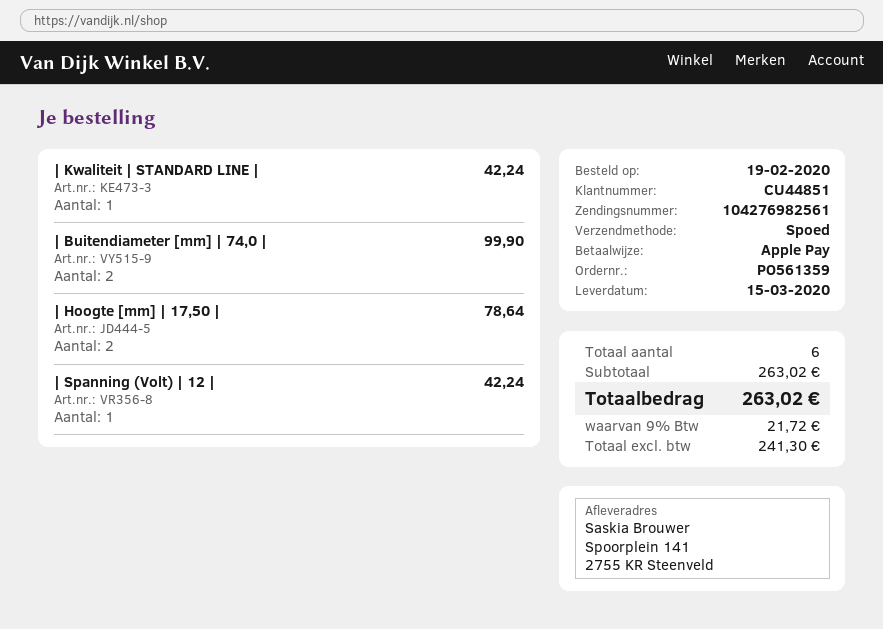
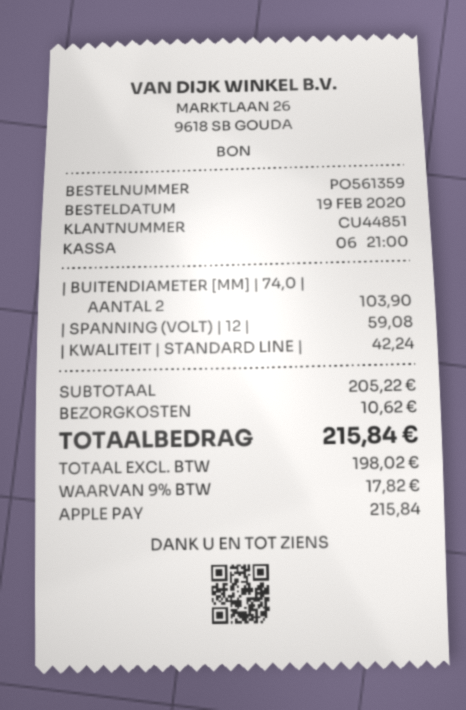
| Buitendiameter [mm] | 74,0 |: 2 for 99.90 -> 2 for 103.90
| Hoogte [mm] | 17,50 |: 2 for 78.64 -> none
| Spanning (Volt) | 12 |: 1 for 42.24 -> 1 for 59.08
subtotal: 263.02 -> 205.22
shipping: none -> 10.62
net: 241.30 -> 198.02
tax: 9% = 21.72 -> 9% = 17.82
total: 263.02 -> 215.84

